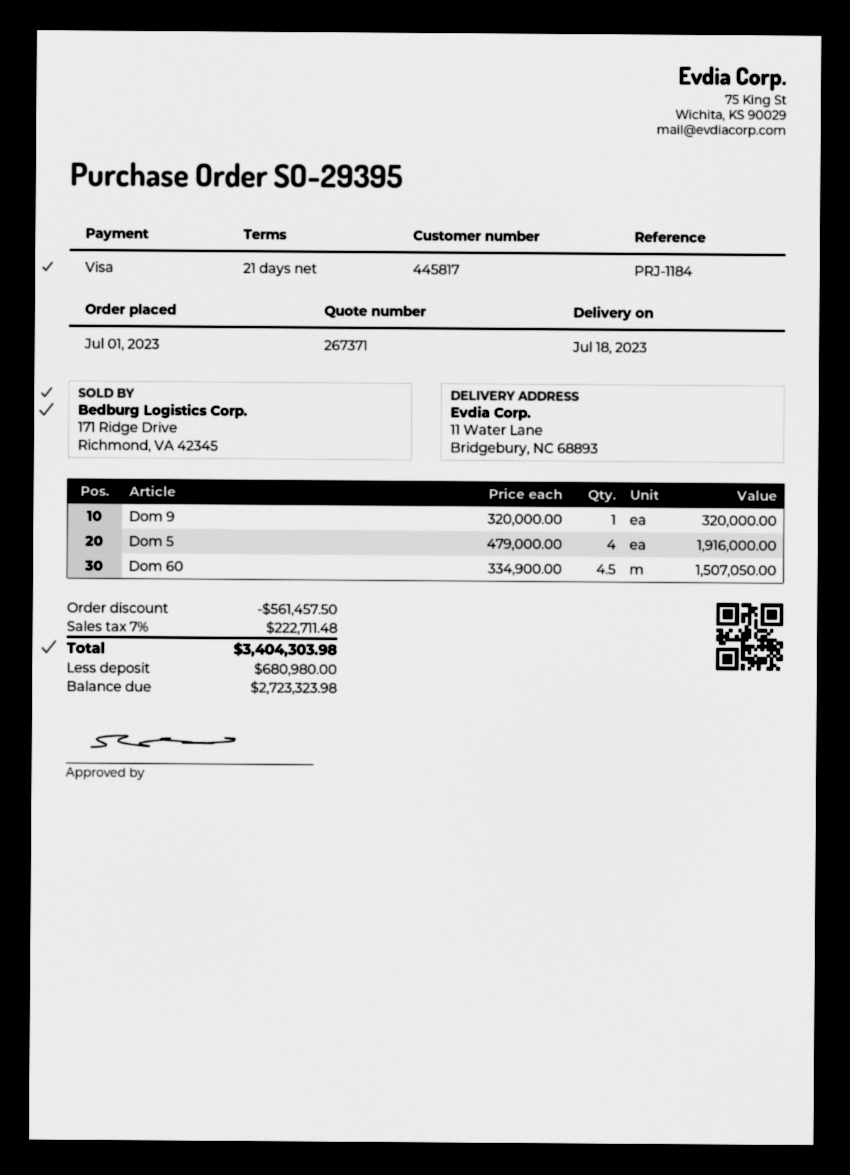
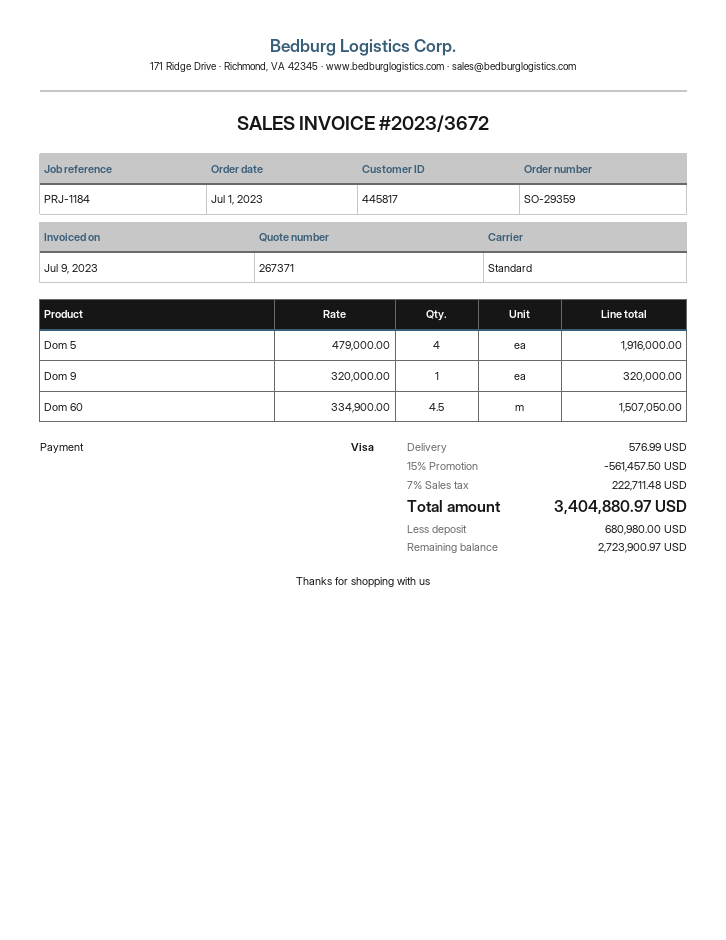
order number: SO-29395 -> SO-29359
shipping: none -> 576.99
total: 3404303.98 -> 3404880.97
balance: 2723323.98 -> 2723900.97

